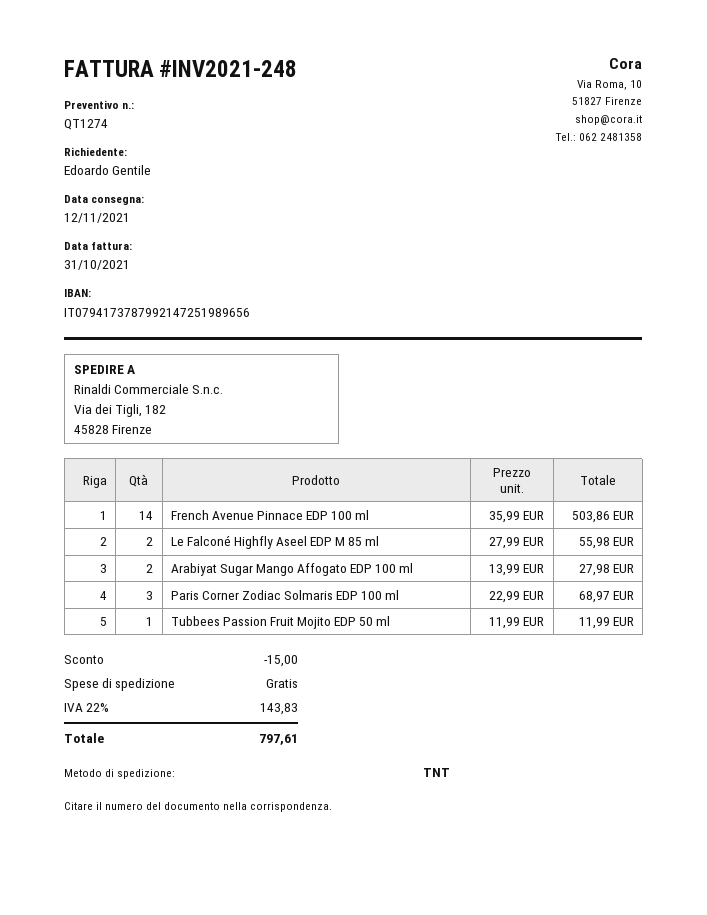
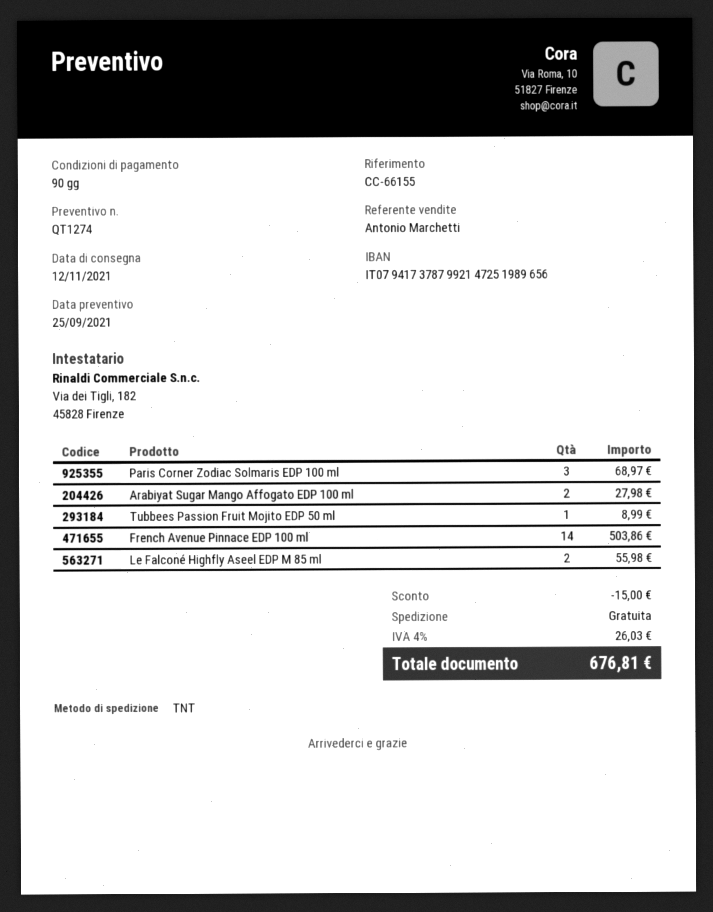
Tubbees Passion Fruit Mojito EDP 50 ml: 1 for 11.99 -> 1 for 8.99
tax: 22% = 143.83 -> 4% = 26.03
total: 797.61 -> 676.81

